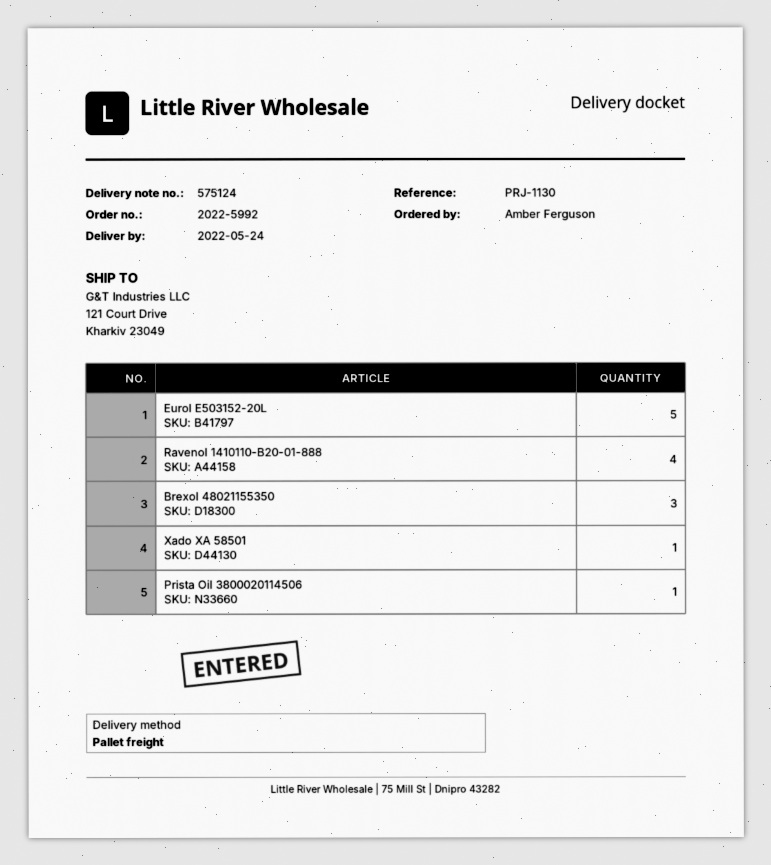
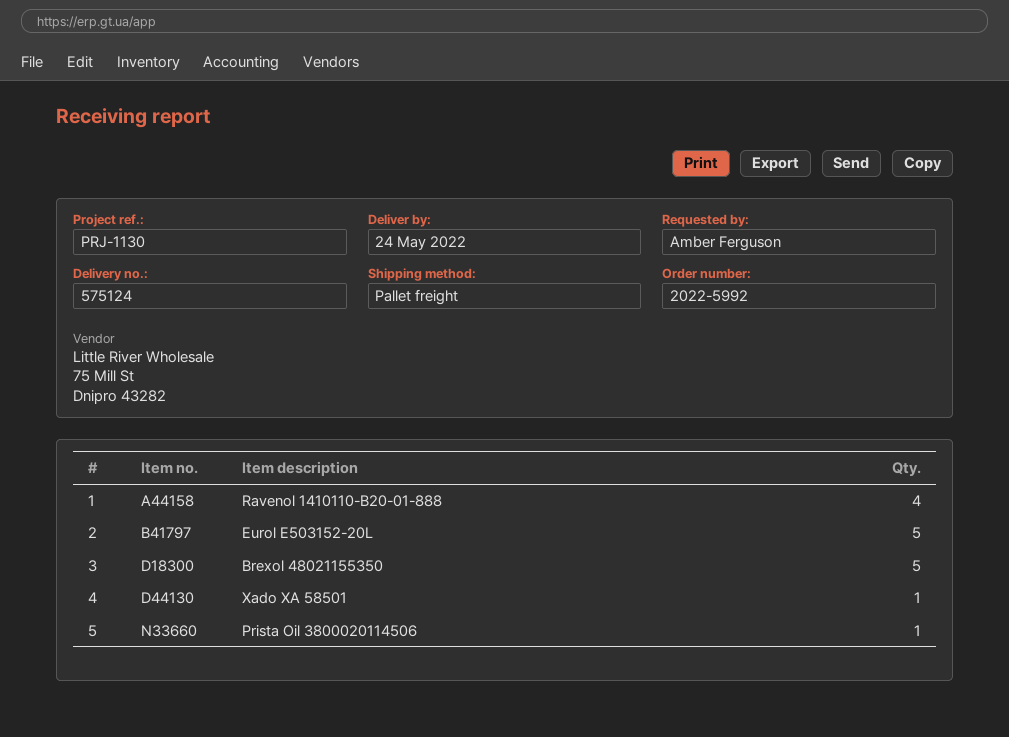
Brexol 48021155350: 3 -> 5

